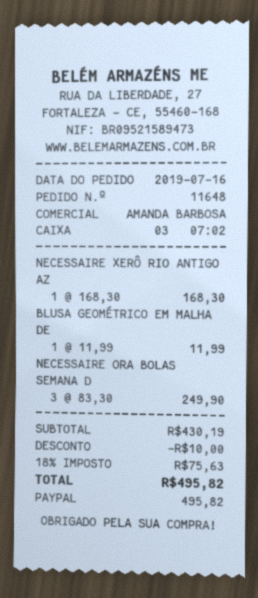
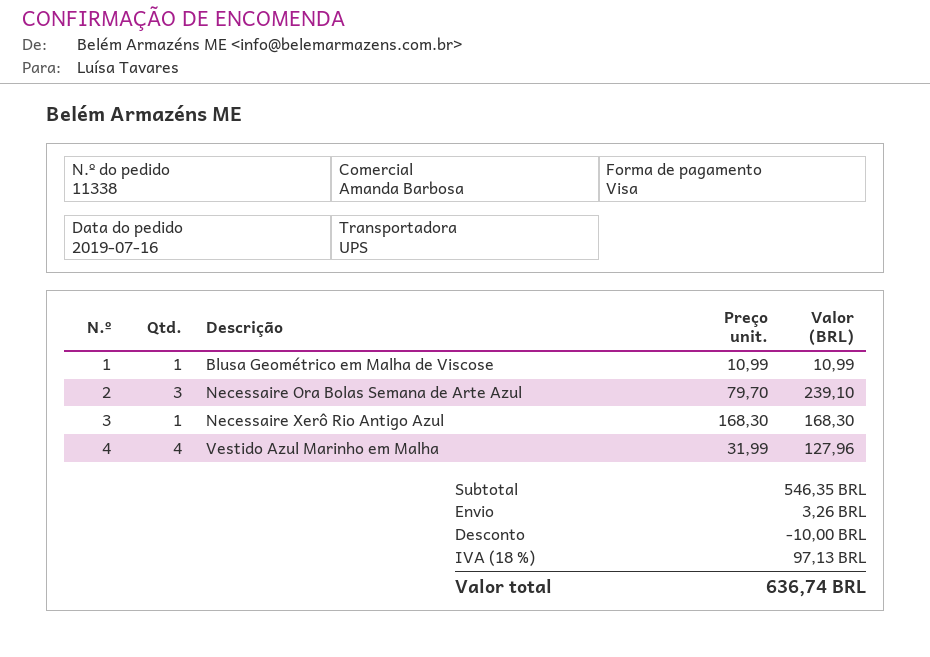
order number: 11648 -> 11338
payment method: PayPal -> Visa
BLUSA GEOMÉTRICO EM MALHA DE: 1 x 11.99 = 11.99 -> 1 x 10.99 = 10.99
NECESSAIRE ORA BOLAS SEMANA D: 3 x 83.30 = 249.90 -> 3 x 79.70 = 239.10
Vestido Azul Marinho em Malha: none -> 4 x 31.99 = 127.96
subtotal: 430.19 -> 546.35
shipping: none -> 3.26
tax: 18% = 75.63 -> 18% = 97.13
total: 495.82 -> 636.74

